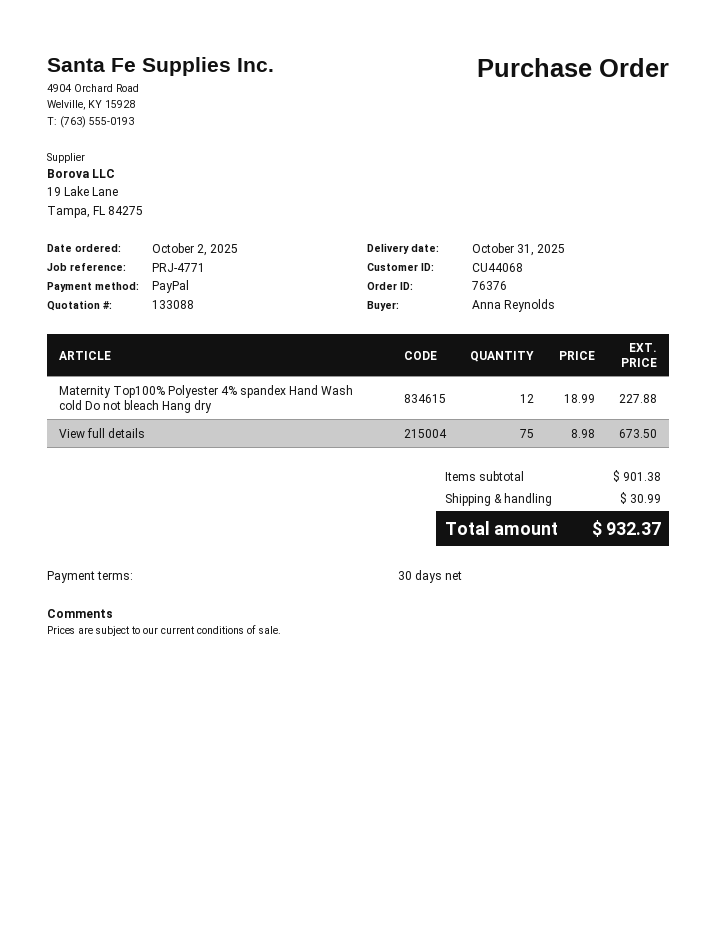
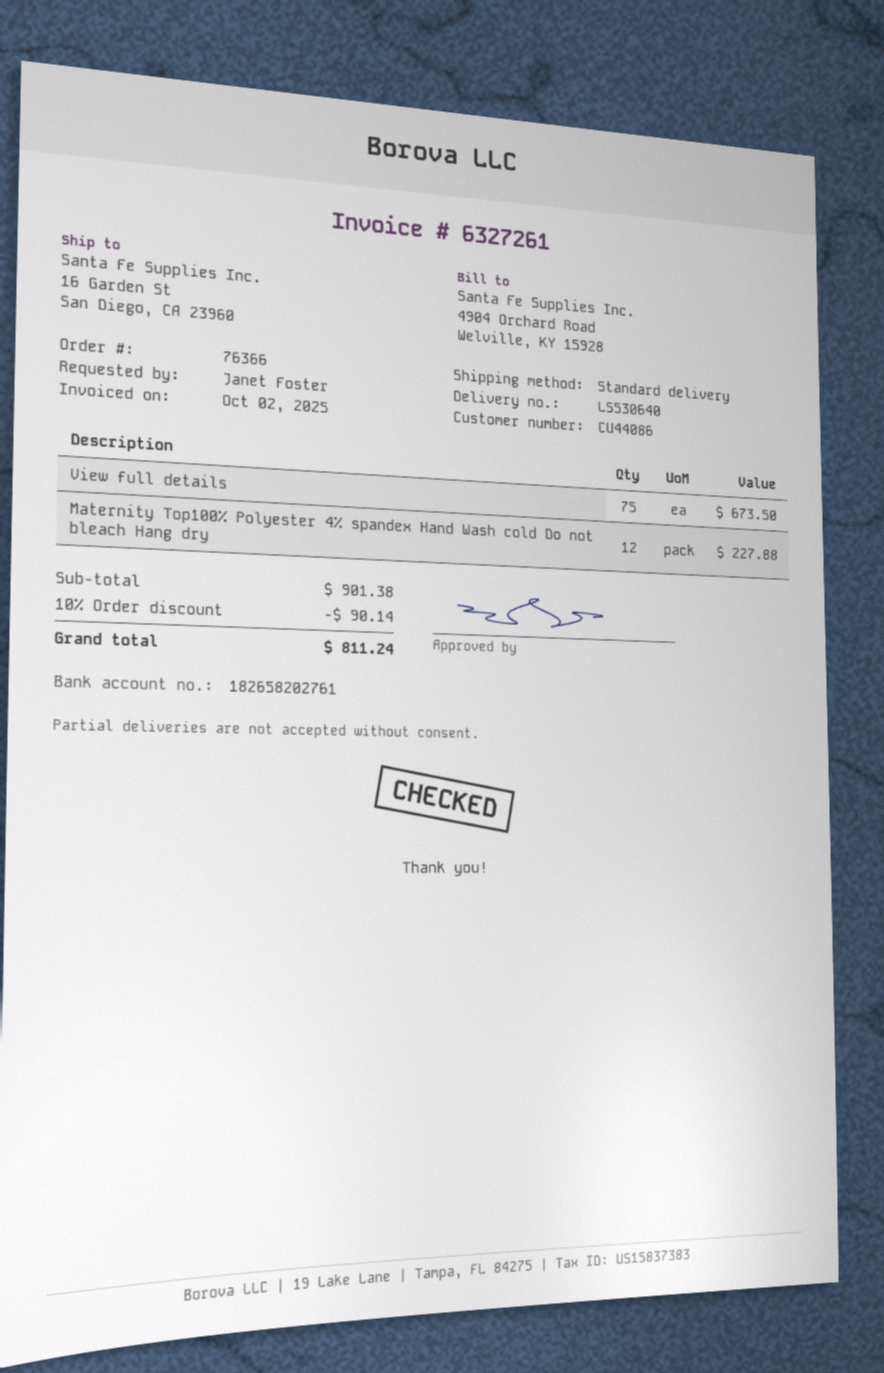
order number: 76376 -> 76366
customer number: CU44068 -> CU44086
ordered by: Anna Reynolds -> Janet Foster
discount: none -> 10% = 90.14
shipping: 30.99 -> none
total: 932.37 -> 811.24

